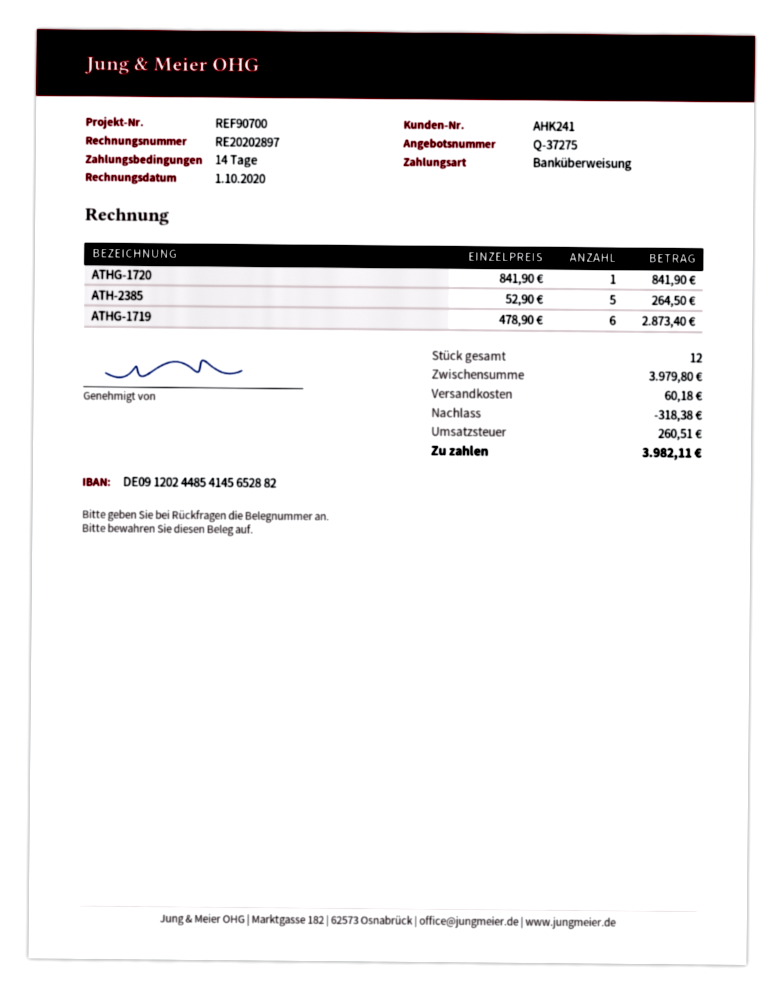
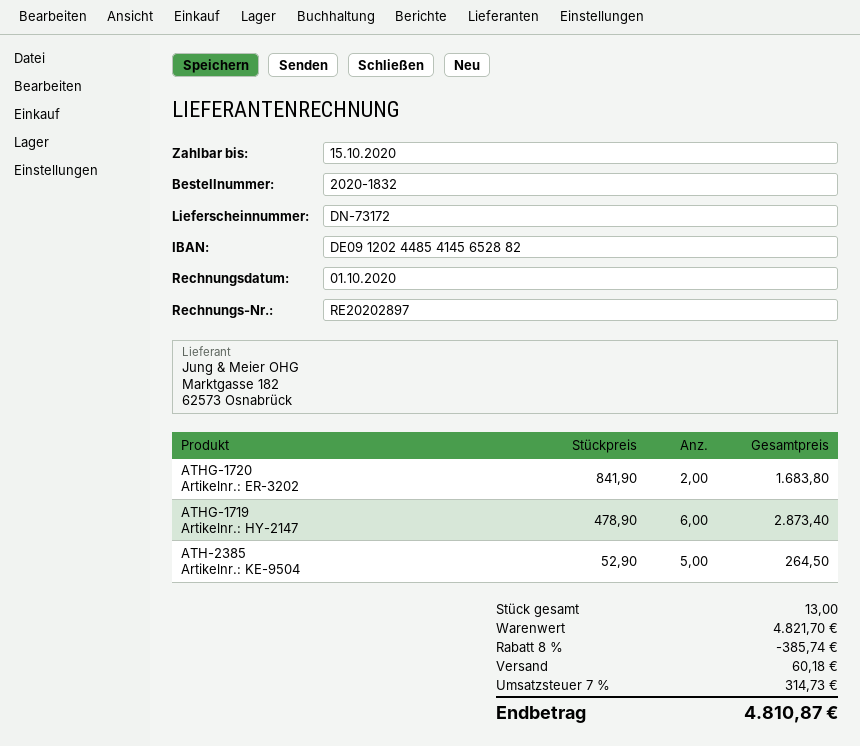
ATHG-1720: 1 x 841.90 = 841.90 -> 2 x 841.90 = 1683.80
total quantity: 12 -> 13
subtotal: 3979.80 -> 4821.70
discount: 318.38 -> 385.74
tax: 260.51 -> 314.73
total: 3982.11 -> 4810.87

